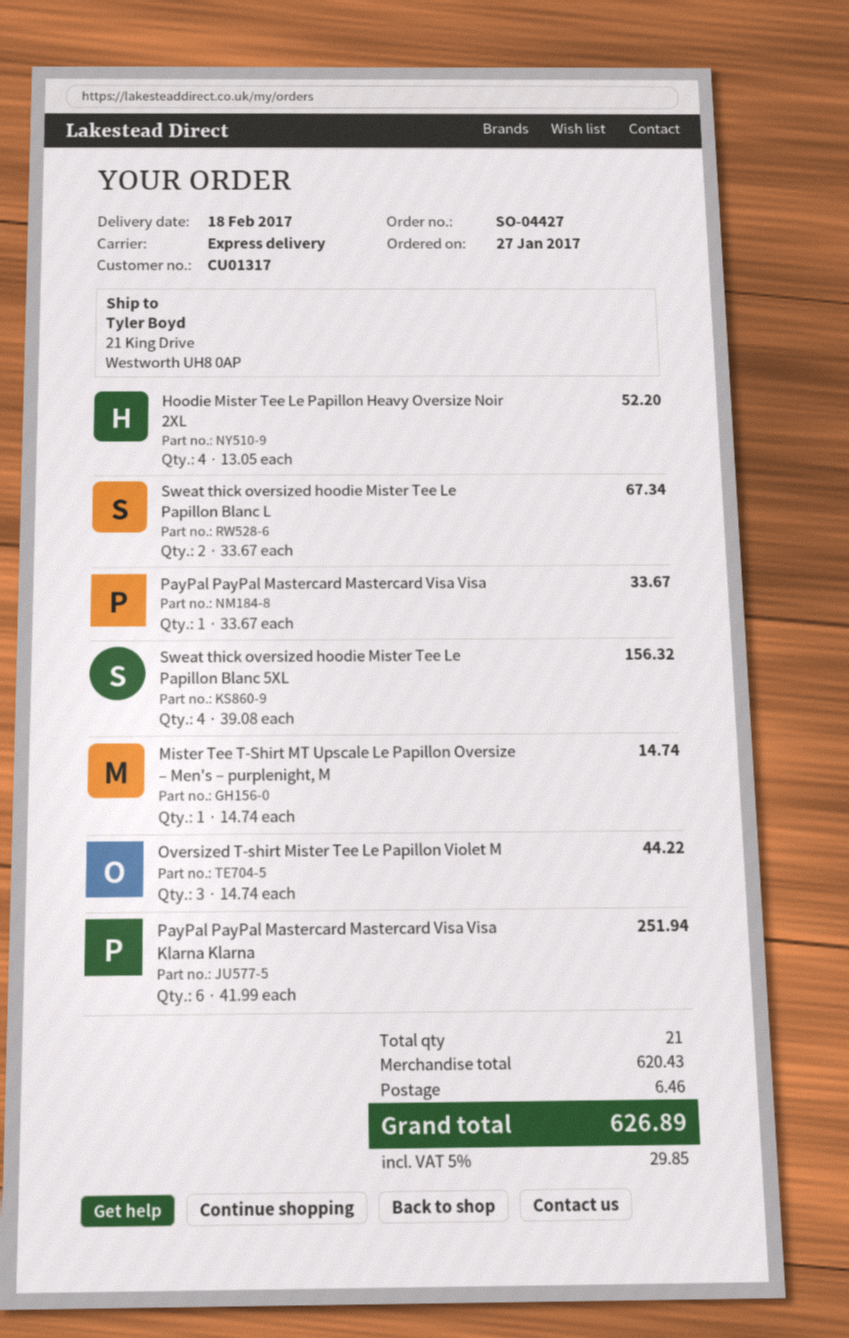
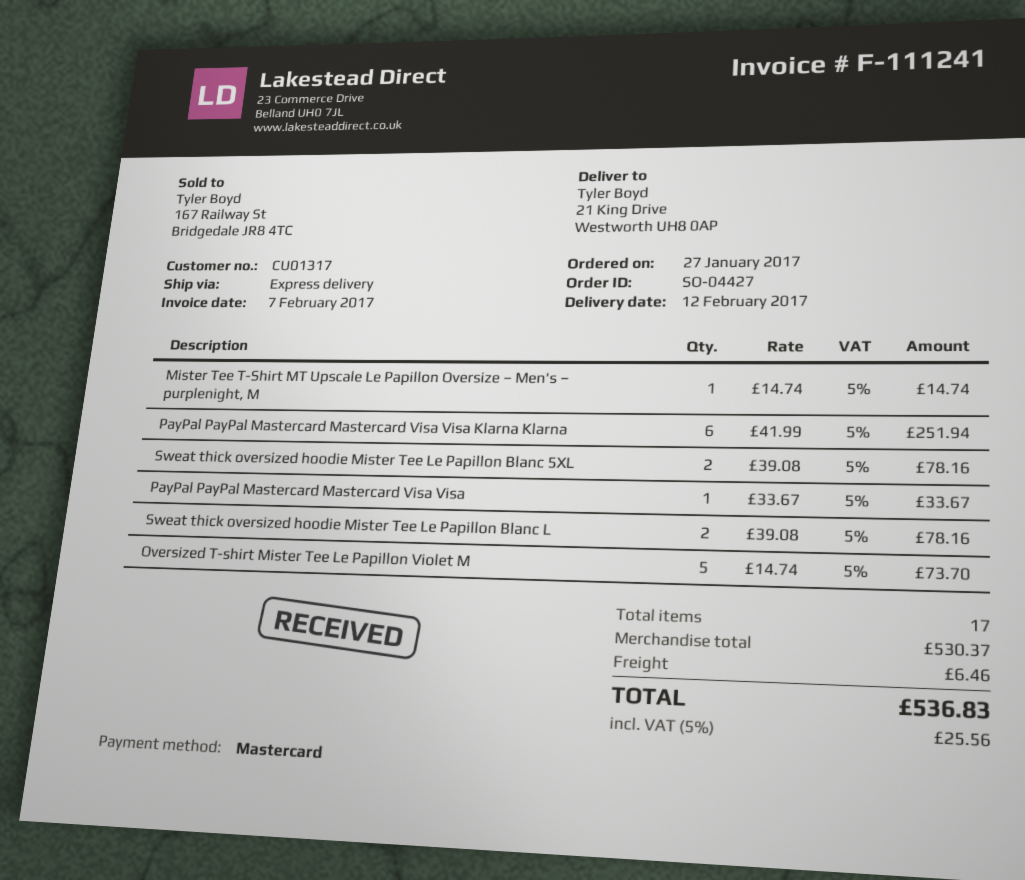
delivery date: 2017-02-18 -> 2017-02-12
Hoodie Mister Tee Le Papillon Heavy Oversize Noir 2XL: 4 x 13.05 = 52.20 -> none
Sweat thick oversized hoodie Mister Tee Le Papillon Blanc L: 2 x 33.67 = 67.34 -> 2 x 39.08 = 78.16
Sweat thick oversized hoodie Mister Tee Le Papillon Blanc 5XL: 4 x 39.08 = 156.32 -> 2 x 39.08 = 78.16
Oversized T-shirt Mister Tee Le Papillon Violet M: 3 x 14.74 = 44.22 -> 5 x 14.74 = 73.70
total quantity: 21 -> 17
subtotal: 620.43 -> 530.37
tax: 5% = 29.85 -> 5% = 25.56
total: 626.89 -> 536.83

